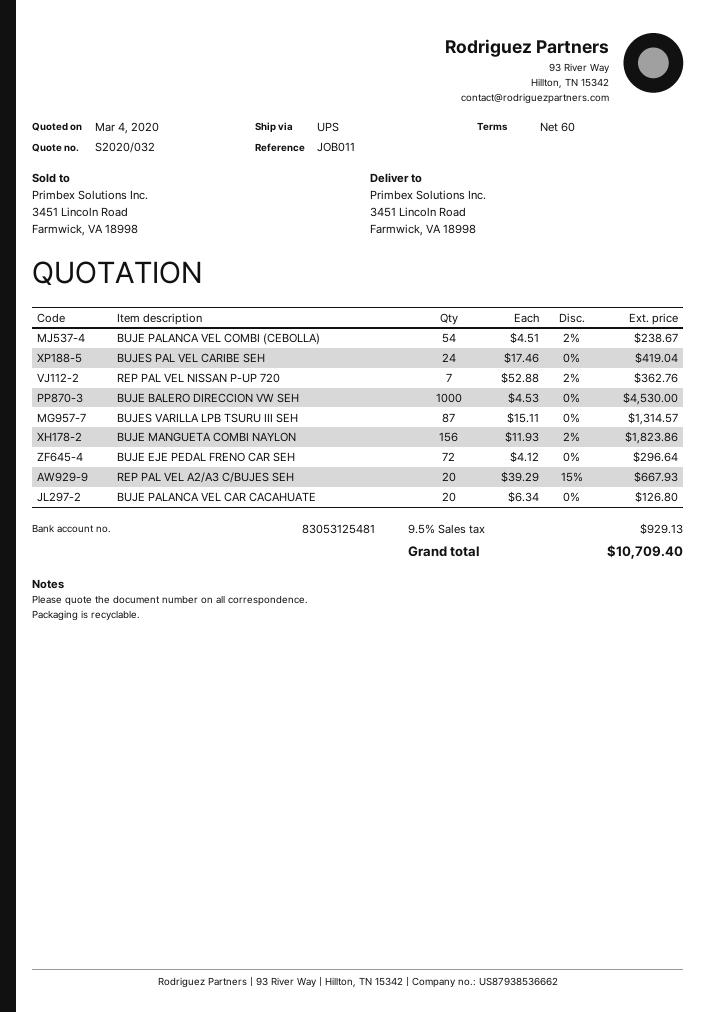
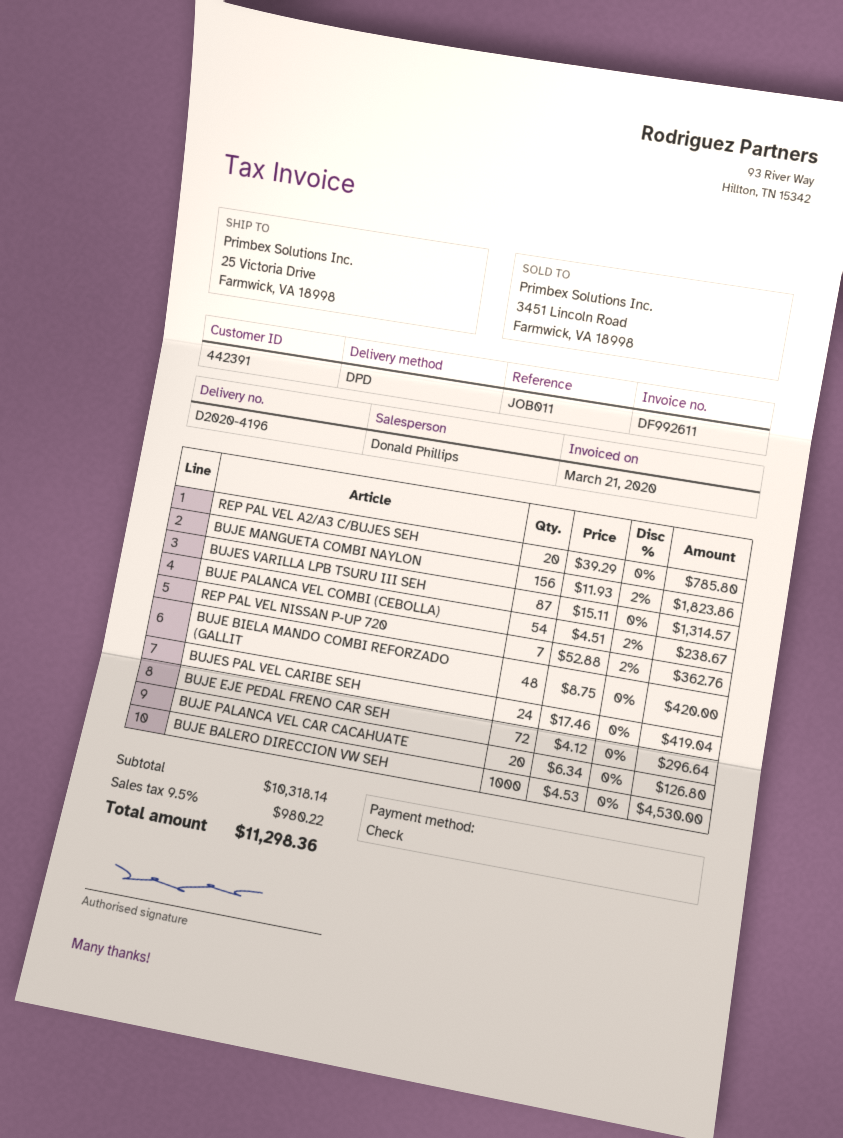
shipping method: UPS -> DPD
ship to: 3451 Lincoln Road, Farmwick, VA 18998 -> 25 Victoria Drive, Farmwick, VA 18998
REP PAL VEL A2/A3 C/BUJES SEH: 20 x 39.29 - 15% = 667.93 -> 20 x 39.29 = 785.80
BUJE BIELA MANDO COMBI REFORZADO (GALLIT: none -> 48 x 8.75 = 420.00
tax: 9.5% = 929.13 -> 9.5% = 980.22
total: 10709.40 -> 11298.36

